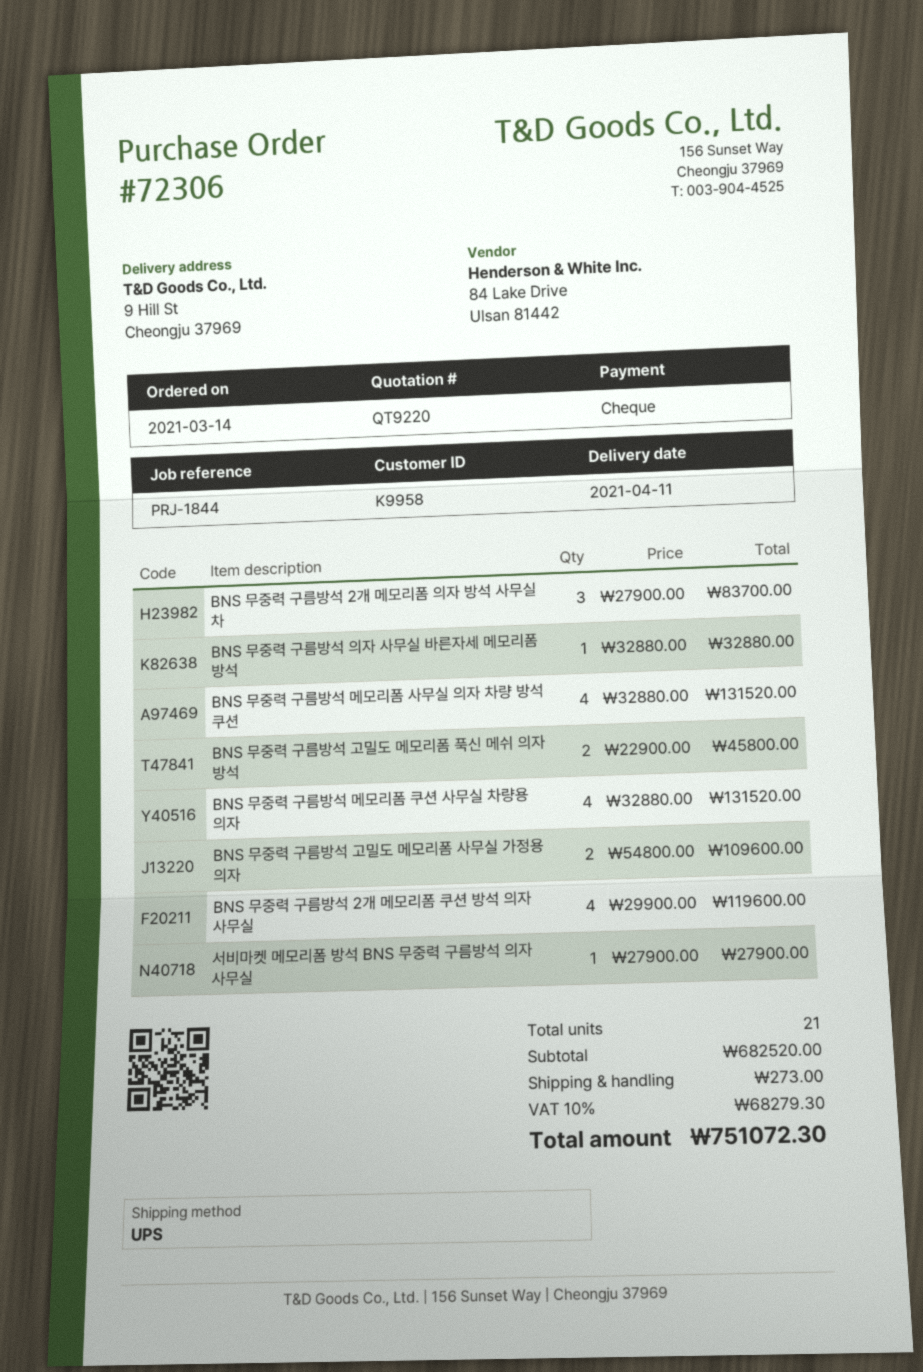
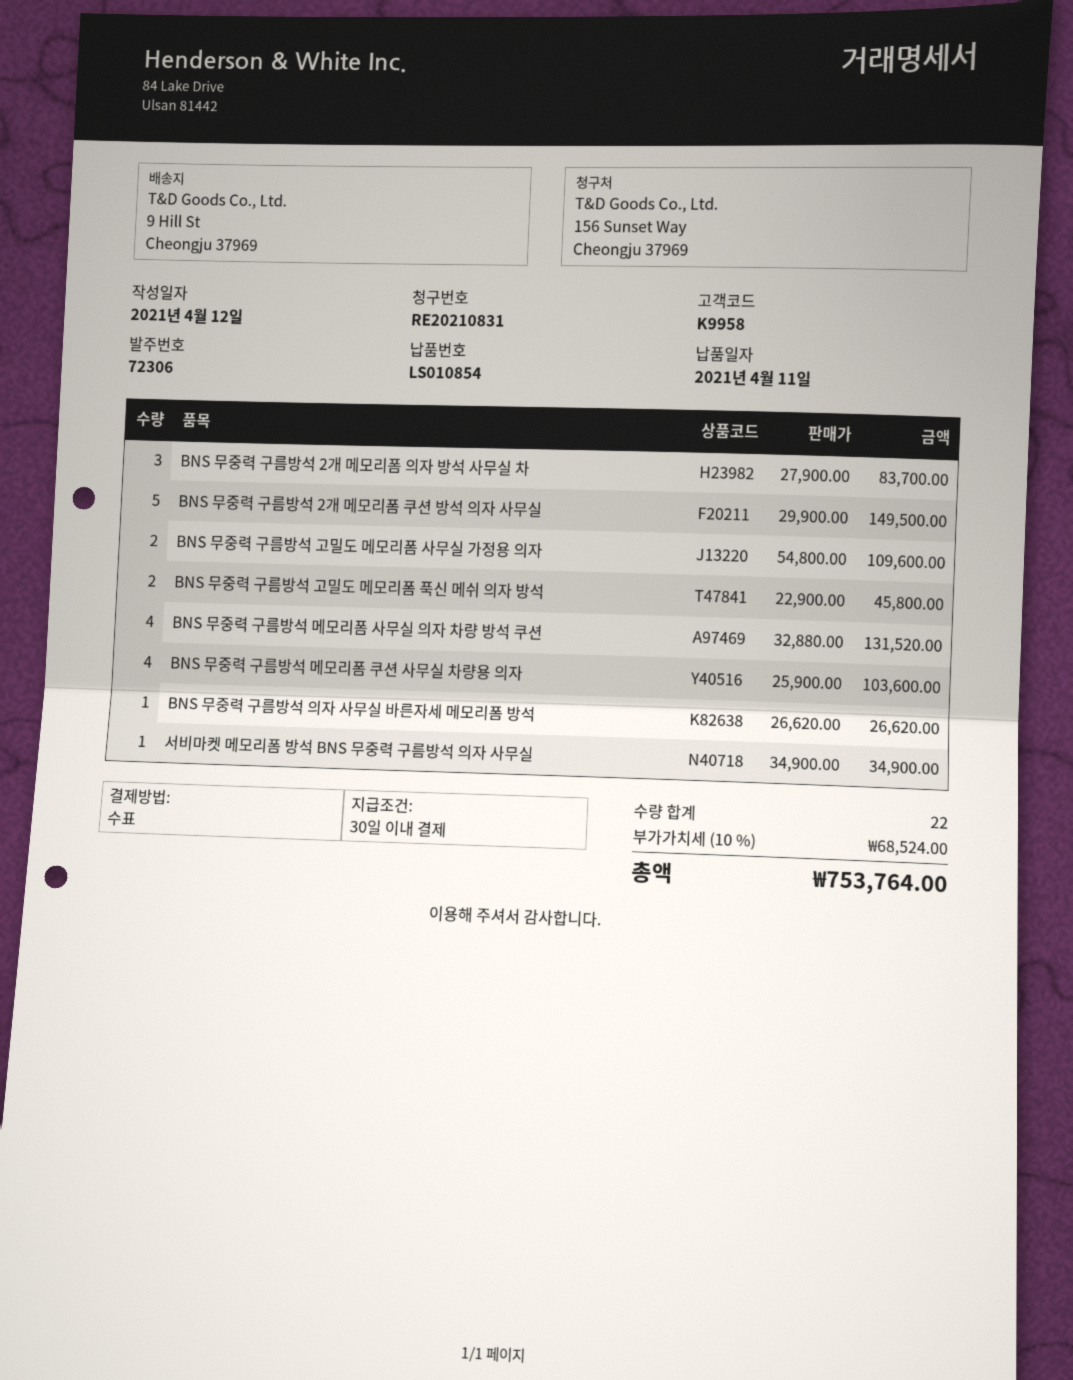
BNS 무중력 구름방석 의자 사무실 바른자세 메모리폼 방석: 1 x 32880.00 = 32880.00 -> 1 x 26620.00 = 26620.00
BNS 무중력 구름방석 메모리폼 쿠션 사무실 차량용 의자: 4 x 32880.00 = 131520.00 -> 4 x 25900.00 = 103600.00
BNS 무중력 구름방석 2개 메모리폼 쿠션 방석 의자 사무실: 4 x 29900.00 = 119600.00 -> 5 x 29900.00 = 149500.00
서비마켓 메모리폼 방석 BNS 무중력 구름방석 의자 사무실: 1 x 27900.00 = 27900.00 -> 1 x 34900.00 = 34900.00
total quantity: 21 -> 22
shipping: 273.00 -> none
tax: 10% = 68279.30 -> 10% = 68524.00
total: 751072.30 -> 753764.00

